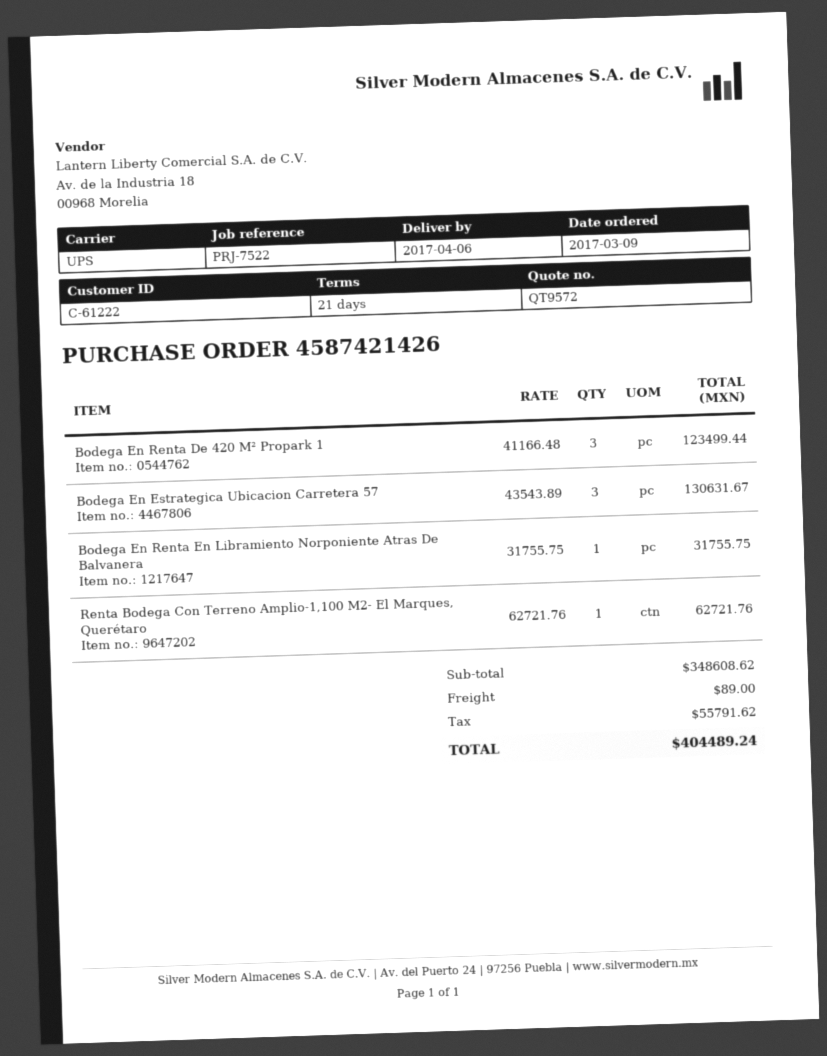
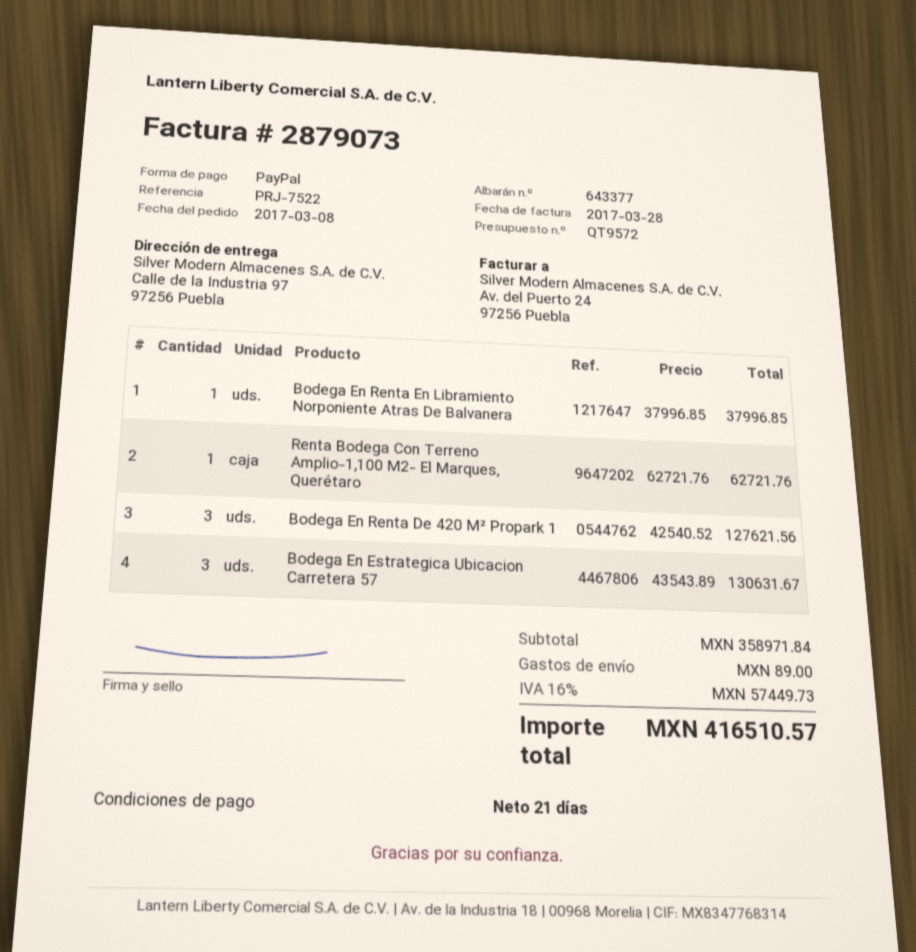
order date: 2017-03-09 -> 2017-03-08
Bodega En Renta De 420 M² Propark 1: 3 x 41166.48 = 123499.44 -> 3 x 42540.52 = 127621.56
Bodega En Renta En Libramiento Norponiente Atras De Balvanera: 1 x 31755.75 = 31755.75 -> 1 x 37996.85 = 37996.85
subtotal: 348608.62 -> 358971.84
tax: 55791.62 -> 57449.73
total: 404489.24 -> 416510.57

